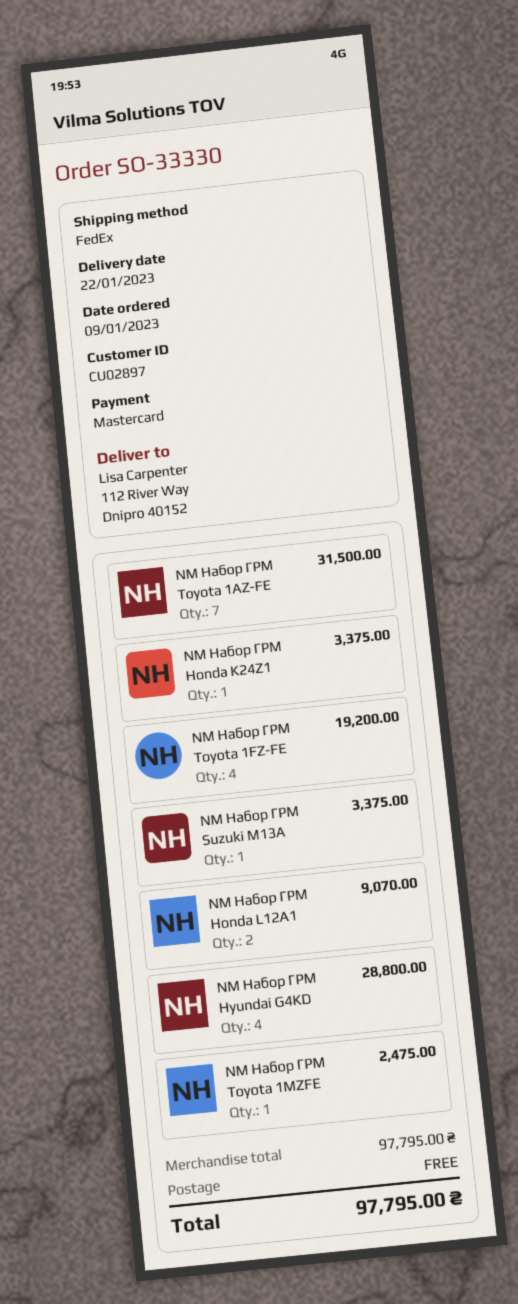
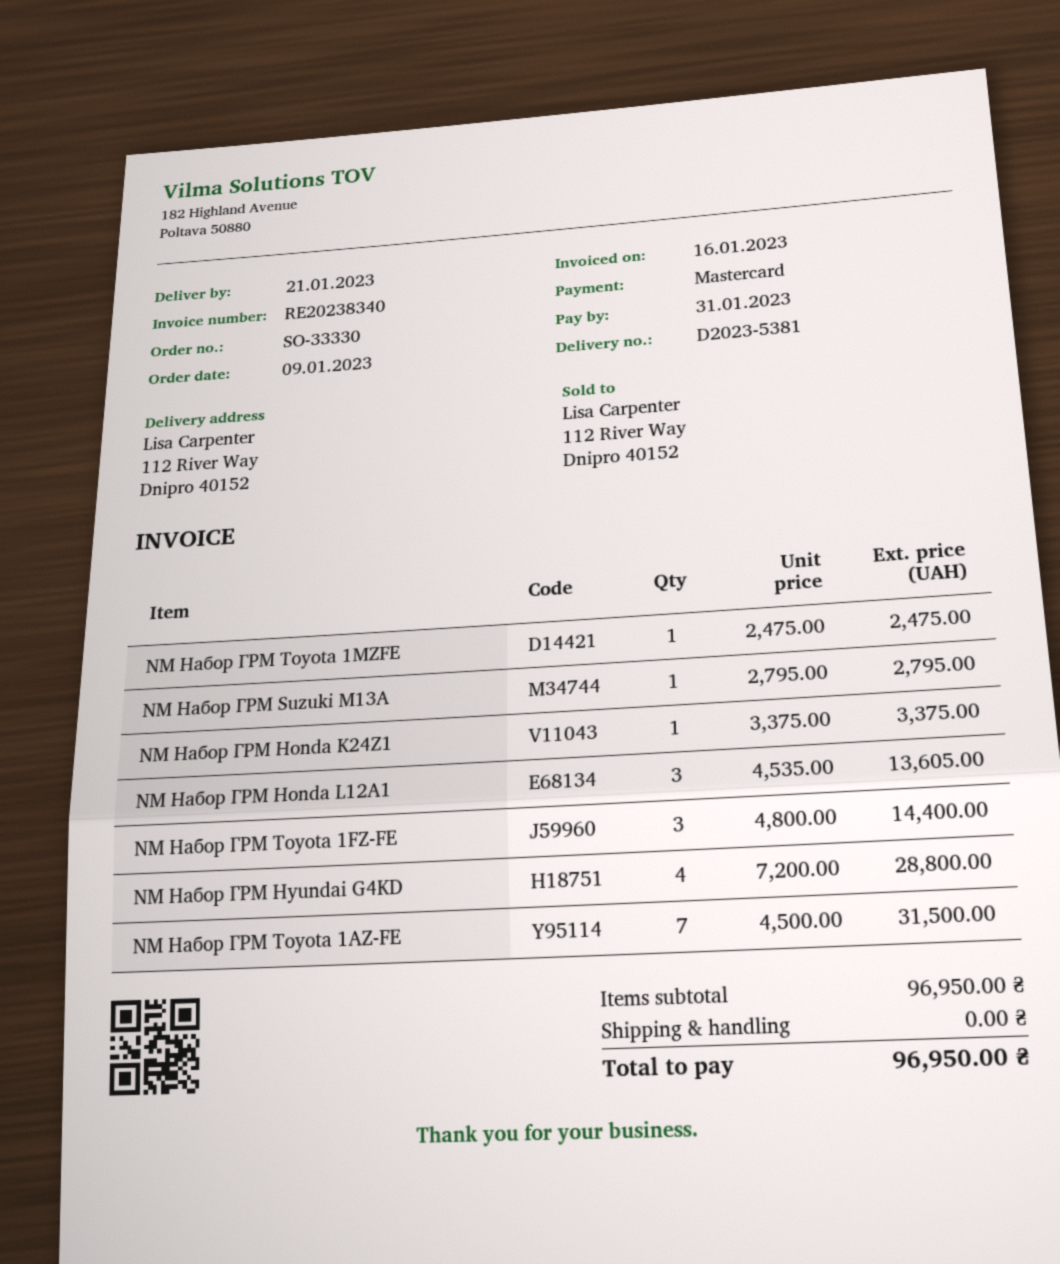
delivery date: 2023-01-22 -> 2023-01-21
NM Набор ГРМ Toyota 1FZ-FE: 4 for 19200.00 -> 3 for 14400.00
NM Набор ГРМ Suzuki M13A: 1 for 3375.00 -> 1 for 2795.00
NM Набор ГРМ Honda L12A1: 2 for 9070.00 -> 3 for 13605.00
subtotal: 97795.00 -> 96950.00
total: 97795.00 -> 96950.00

